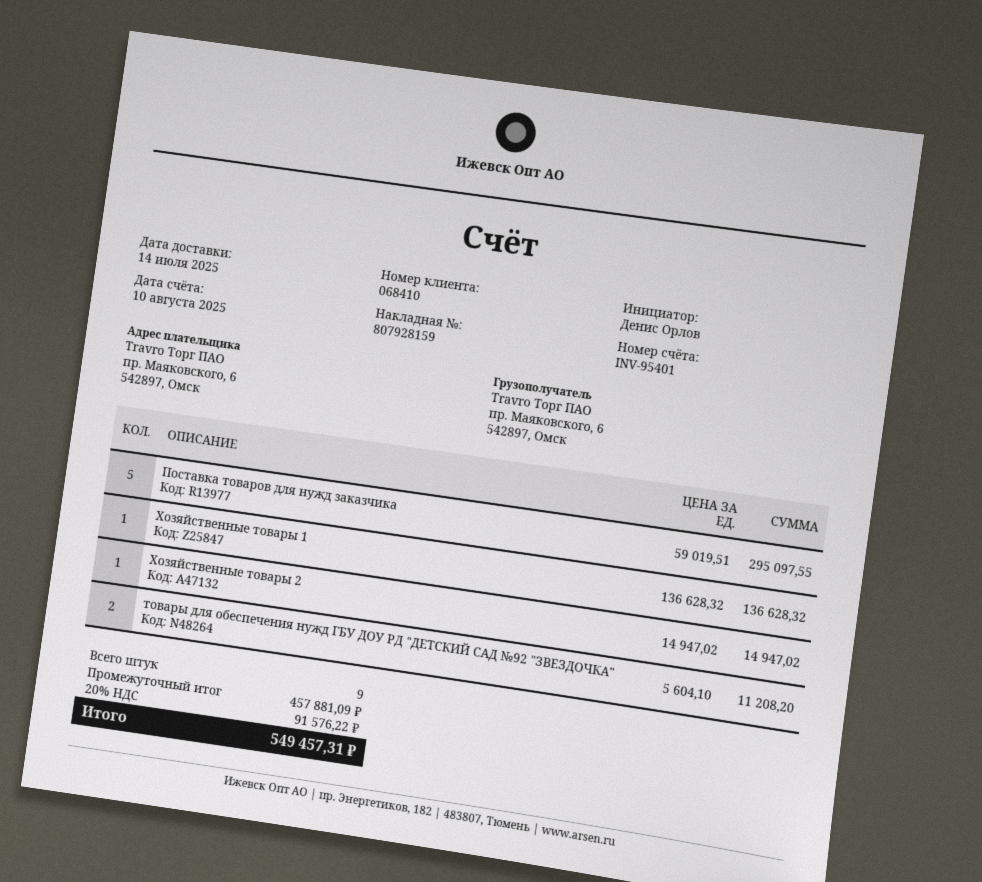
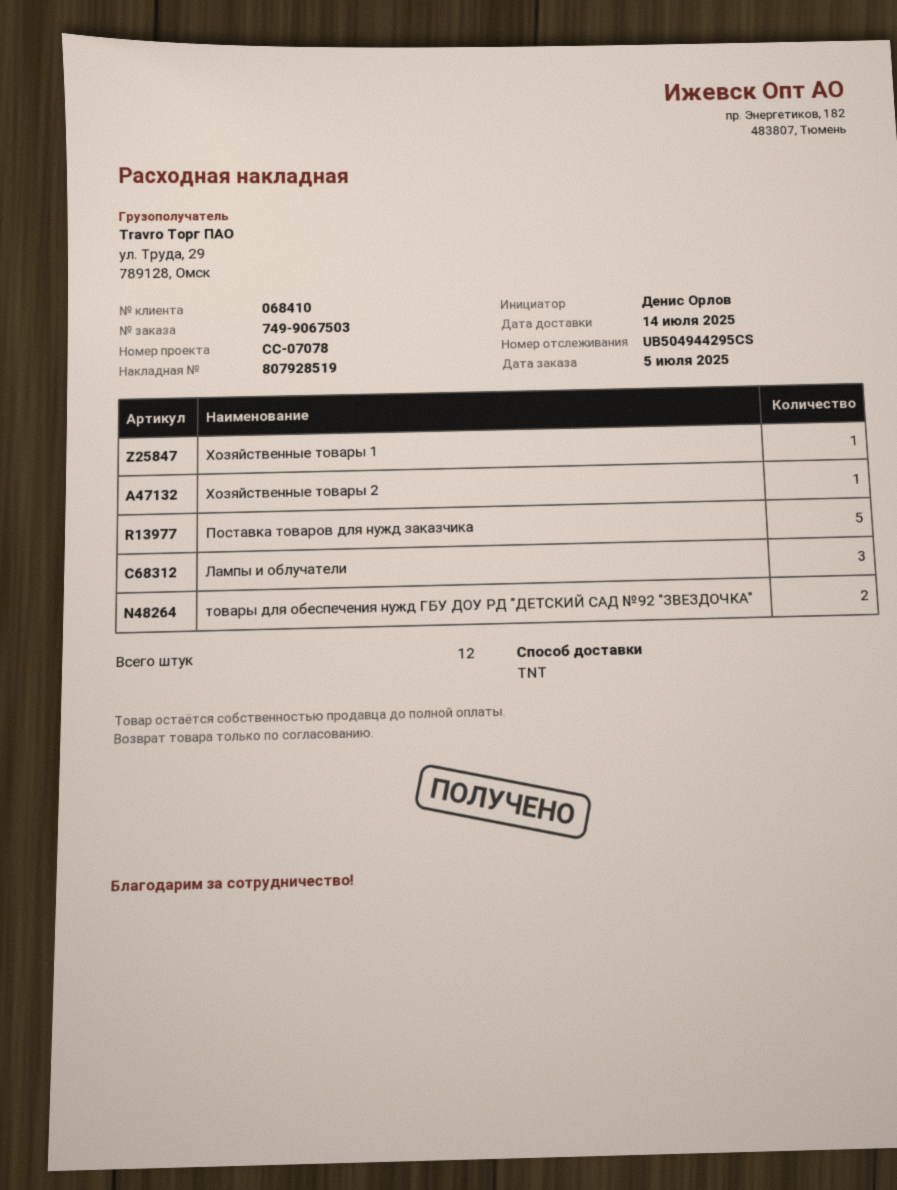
delivery note number: 807928159 -> 807928519
ship to: пр. Маяковского, 6, 542897, Омск -> ул. Труда, 29, 789128, Омск
Лампы и облучатели: none -> 3
total quantity: 9 -> 12

